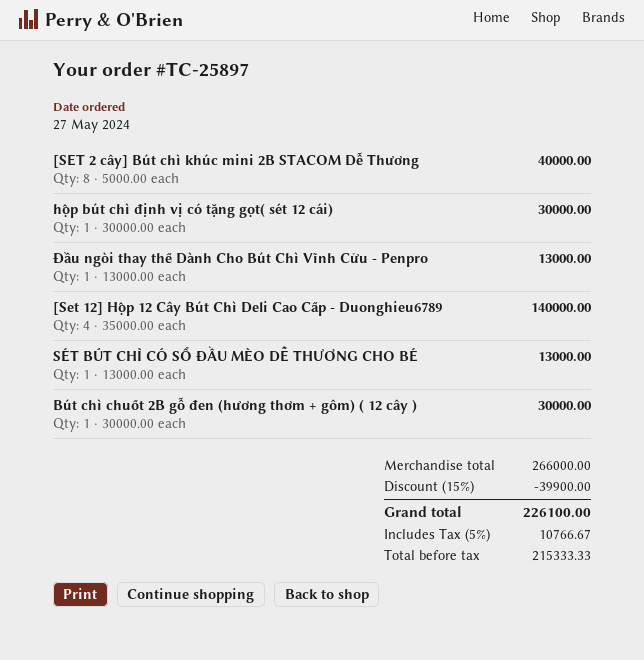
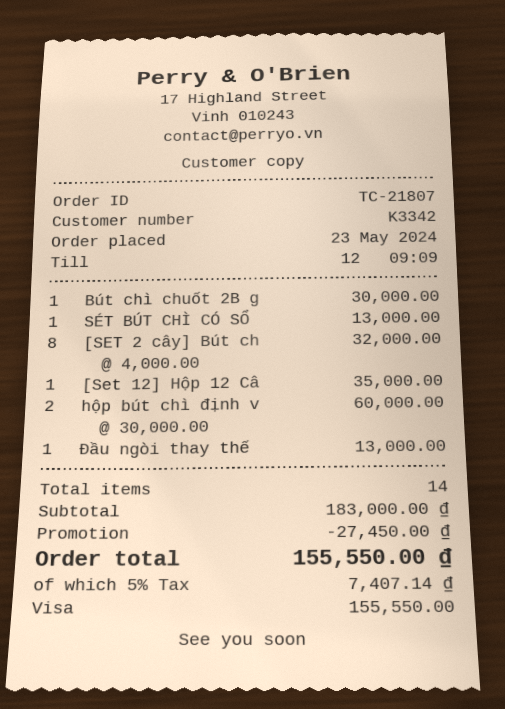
order number: TC-25897 -> TC-21807
order date: 2024-05-27 -> 2024-05-23
[SET 2 cây] Bút chì khúc mini 2B STACOM Dễ Thương: 8 x 5000.00 = 40000.00 -> 8 x 4000.00 = 32000.00
hộp bút chì định vị có tặng gọt( sét 12 cái): 1 x 30000.00 = 30000.00 -> 2 x 30000.00 = 60000.00
[Set 12] Hộp 12 Cây Bút Chì Deli Cao Cấp - Duonghieu6789: 4 x 35000.00 = 140000.00 -> 1 x 35000.00 = 35000.00
subtotal: 266000.00 -> 183000.00
discount: 39900.00 -> 27450.00
tax: 5% = 10766.67 -> 5% = 7407.14
total: 226100.00 -> 155550.00

